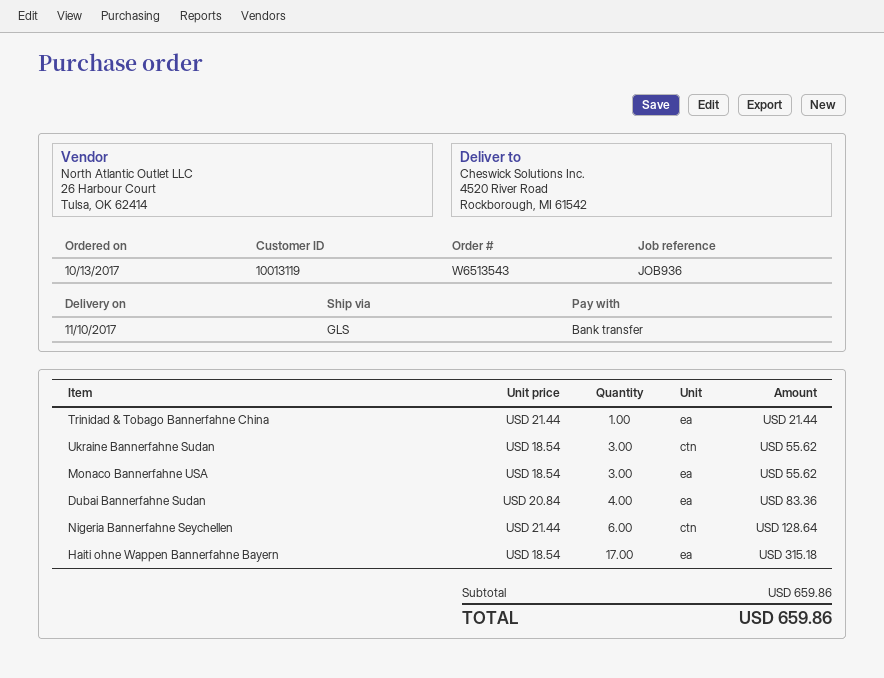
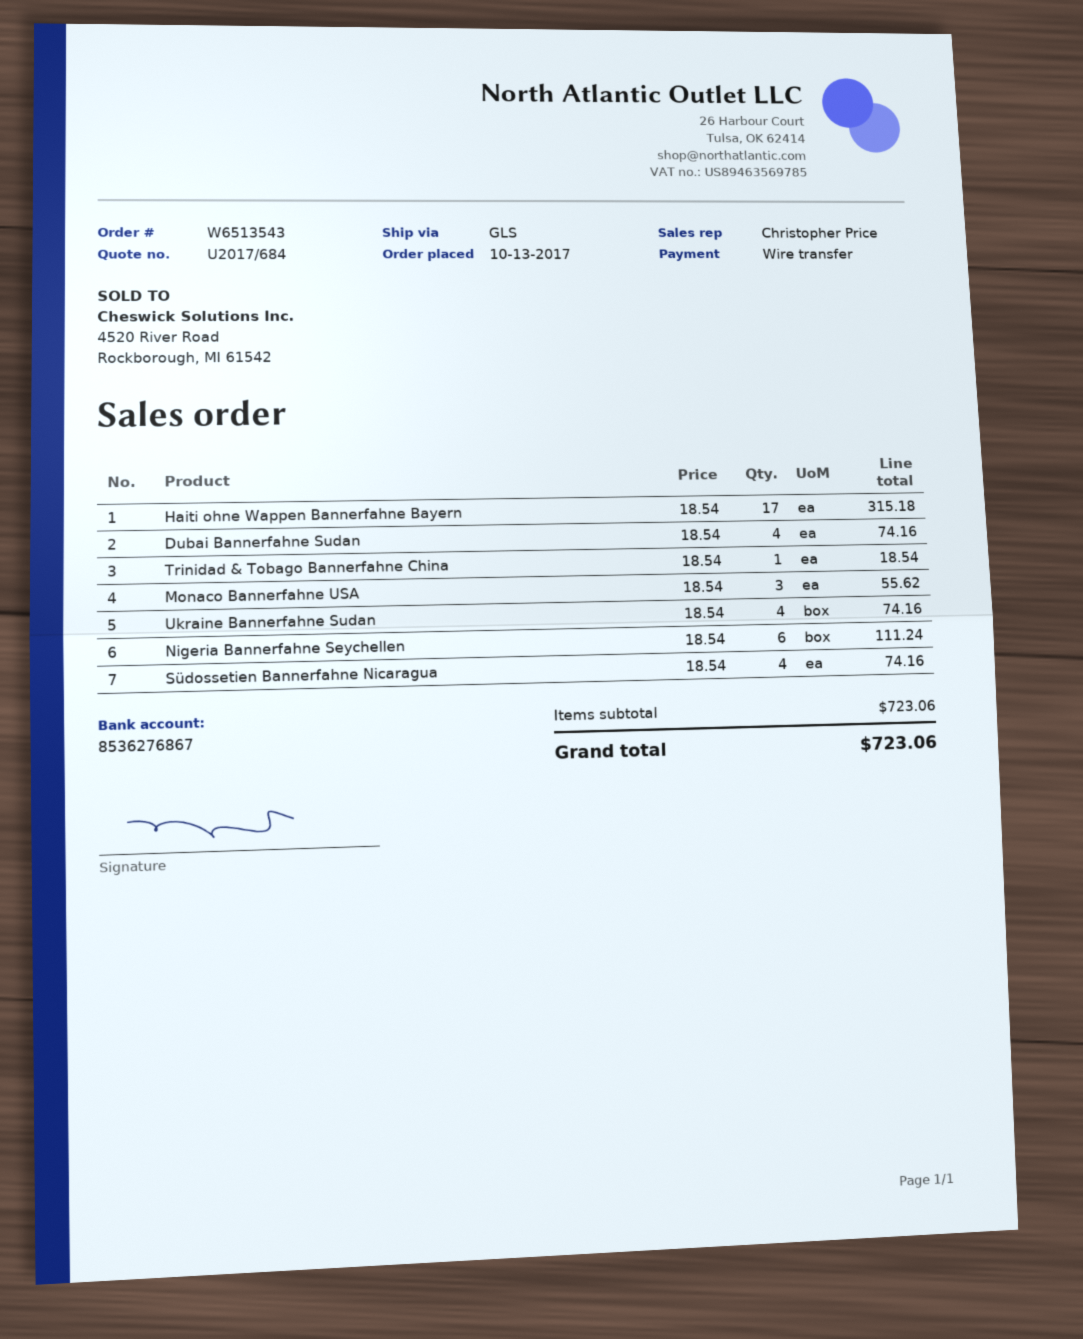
Trinidad & Tobago Bannerfahne China: 1 x 21.44 = 21.44 -> 1 x 18.54 = 18.54
Ukraine Bannerfahne Sudan: 3 x 18.54 = 55.62 -> 4 x 18.54 = 74.16
Dubai Bannerfahne Sudan: 4 x 20.84 = 83.36 -> 4 x 18.54 = 74.16
Nigeria Bannerfahne Seychellen: 6 x 21.44 = 128.64 -> 6 x 18.54 = 111.24
Südossetien Bannerfahne Nicaragua: none -> 4 x 18.54 = 74.16
subtotal: 659.86 -> 723.06
total: 659.86 -> 723.06

